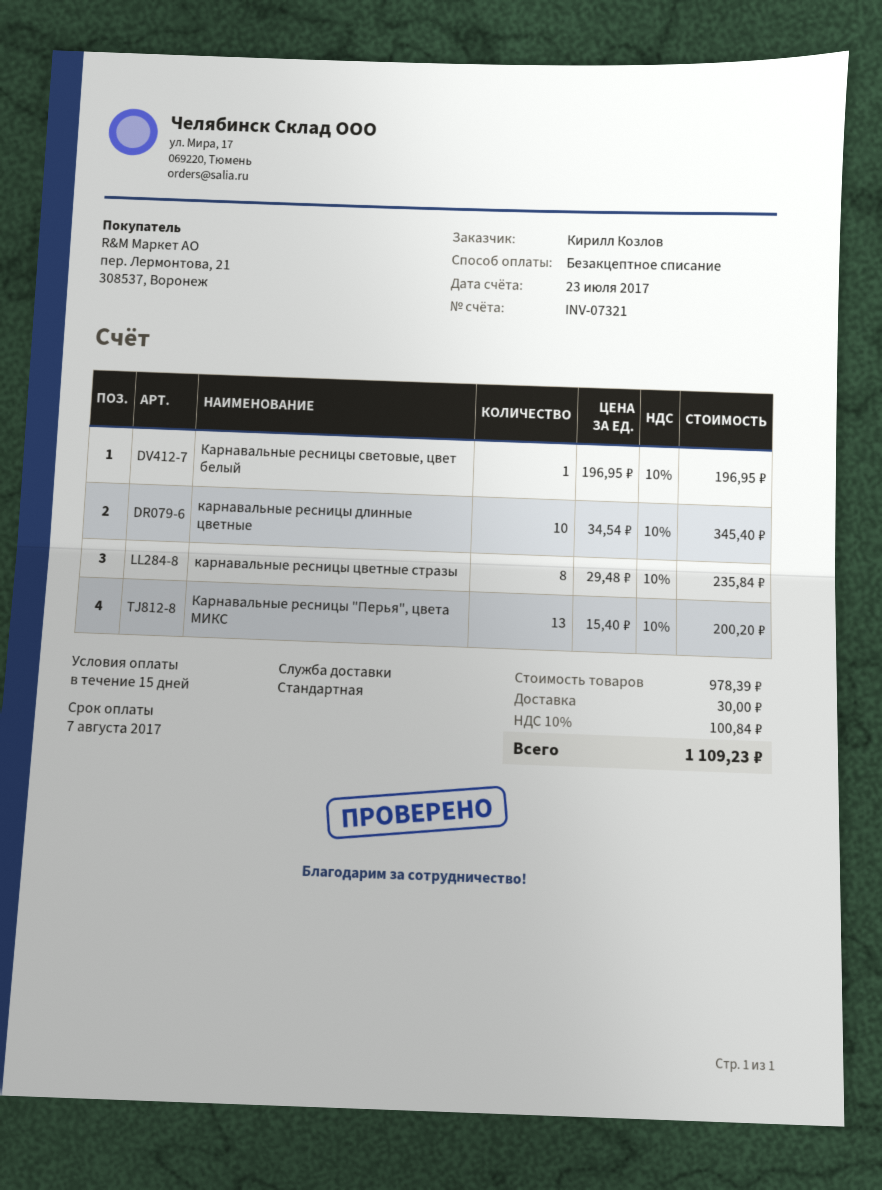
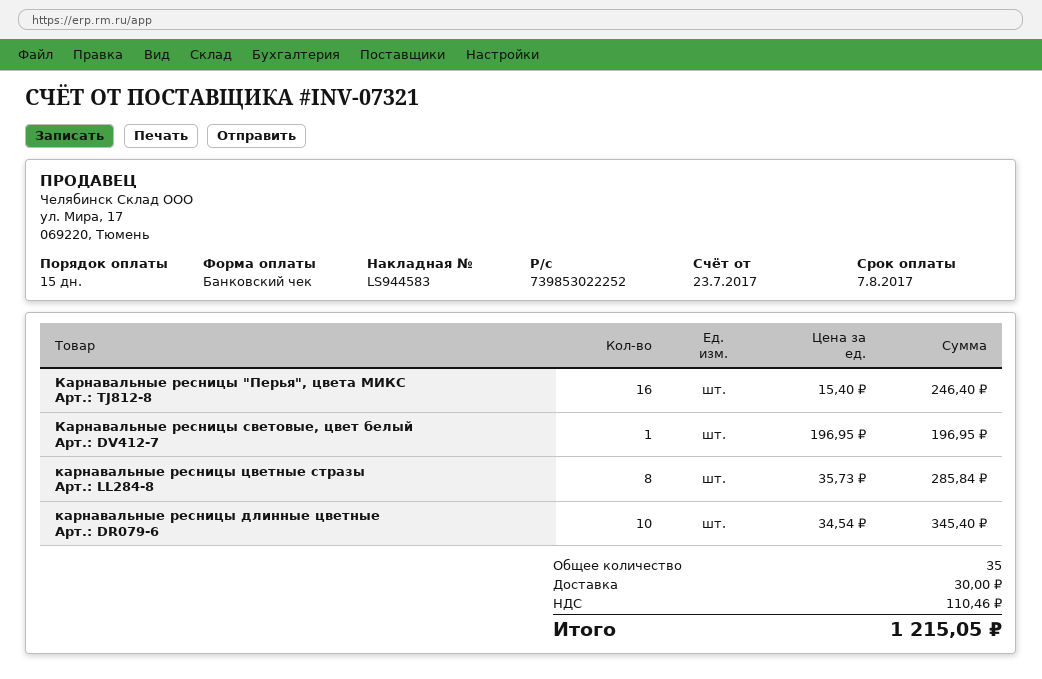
payment method: direct debit -> cheque
карнавальные ресницы цветные стразы: 8 x 29.48 = 235.84 -> 8 x 35.73 = 285.84
Карнавальные ресницы "Перья", цвета МИКС: 13 x 15.40 = 200.20 -> 16 x 15.40 = 246.40
tax: 100.84 -> 110.46
total: 1109.23 -> 1215.05

